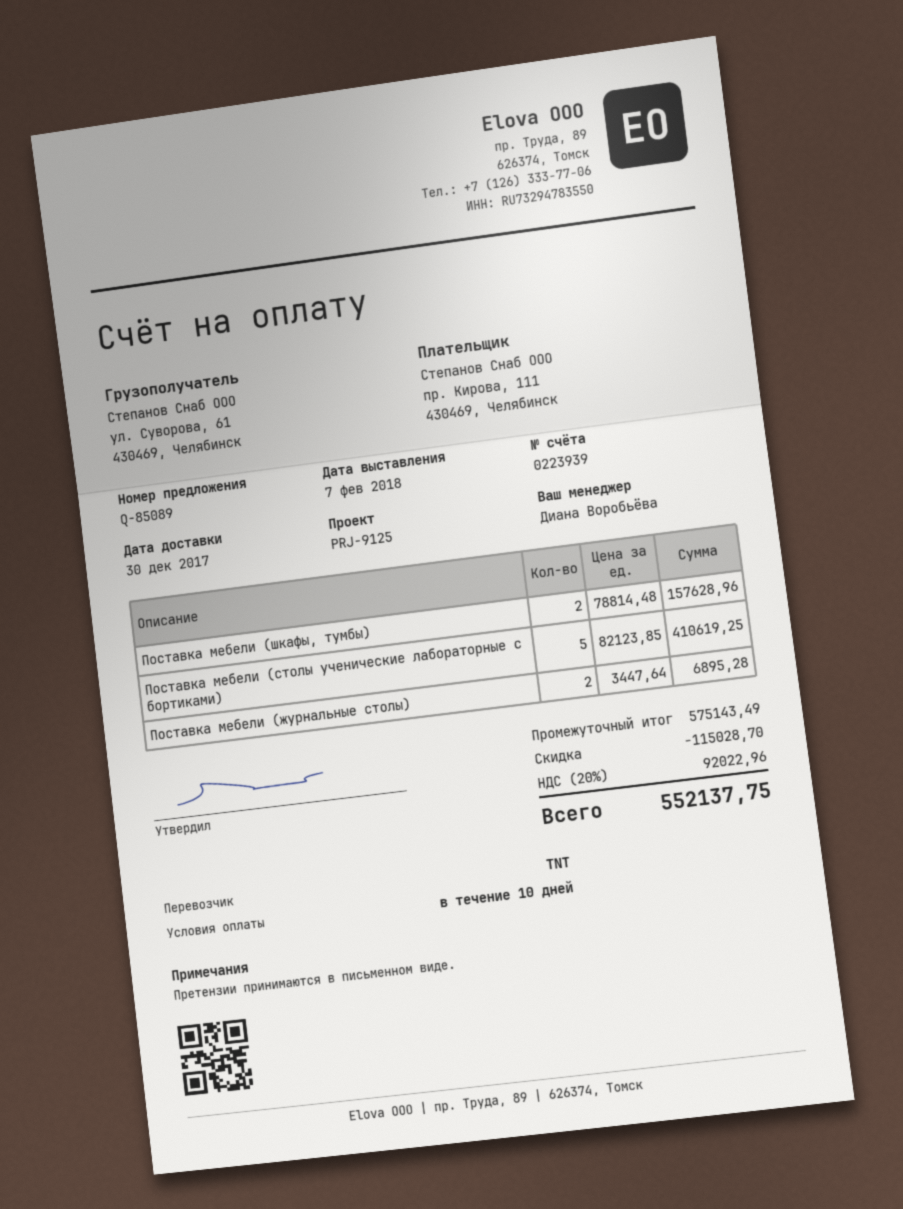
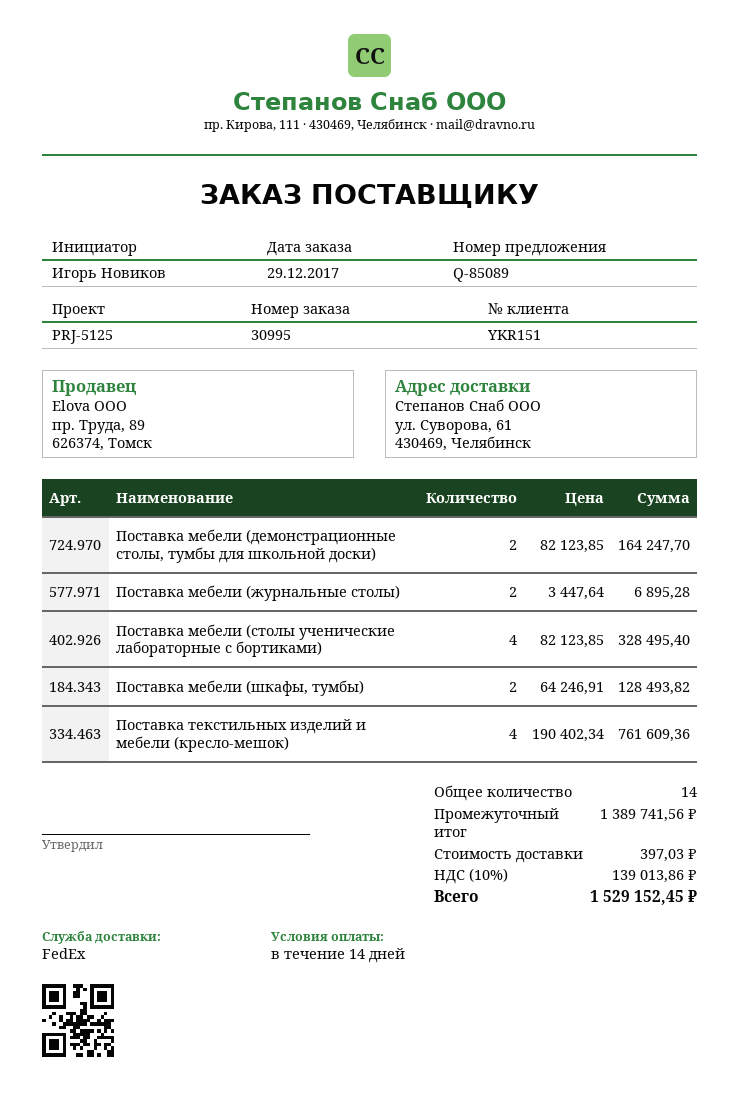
payment terms: 10 days -> 14 days
reference: PRJ-9125 -> PRJ-5125
shipping method: TNT -> FedEx
Поставка мебели (шкафы, тумбы): 2 x 78814.48 = 157628.96 -> 2 x 64246.91 = 128493.82
Поставка мебели (столы ученические лабораторные с бортиками): 5 x 82123.85 = 410619.25 -> 4 x 82123.85 = 328495.40
Поставка мебели (демонстрационные столы, тумбы для школьной доски): none -> 2 x 82123.85 = 164247.70
Поставка текстильных изделий и мебели (кресло-мешок): none -> 4 x 190402.34 = 761609.36
subtotal: 575143.49 -> 1389741.56
discount: 115028.70 -> none
shipping: none -> 397.03
tax: 20% = 92022.96 -> 10% = 139013.86
total: 552137.75 -> 1529152.45

